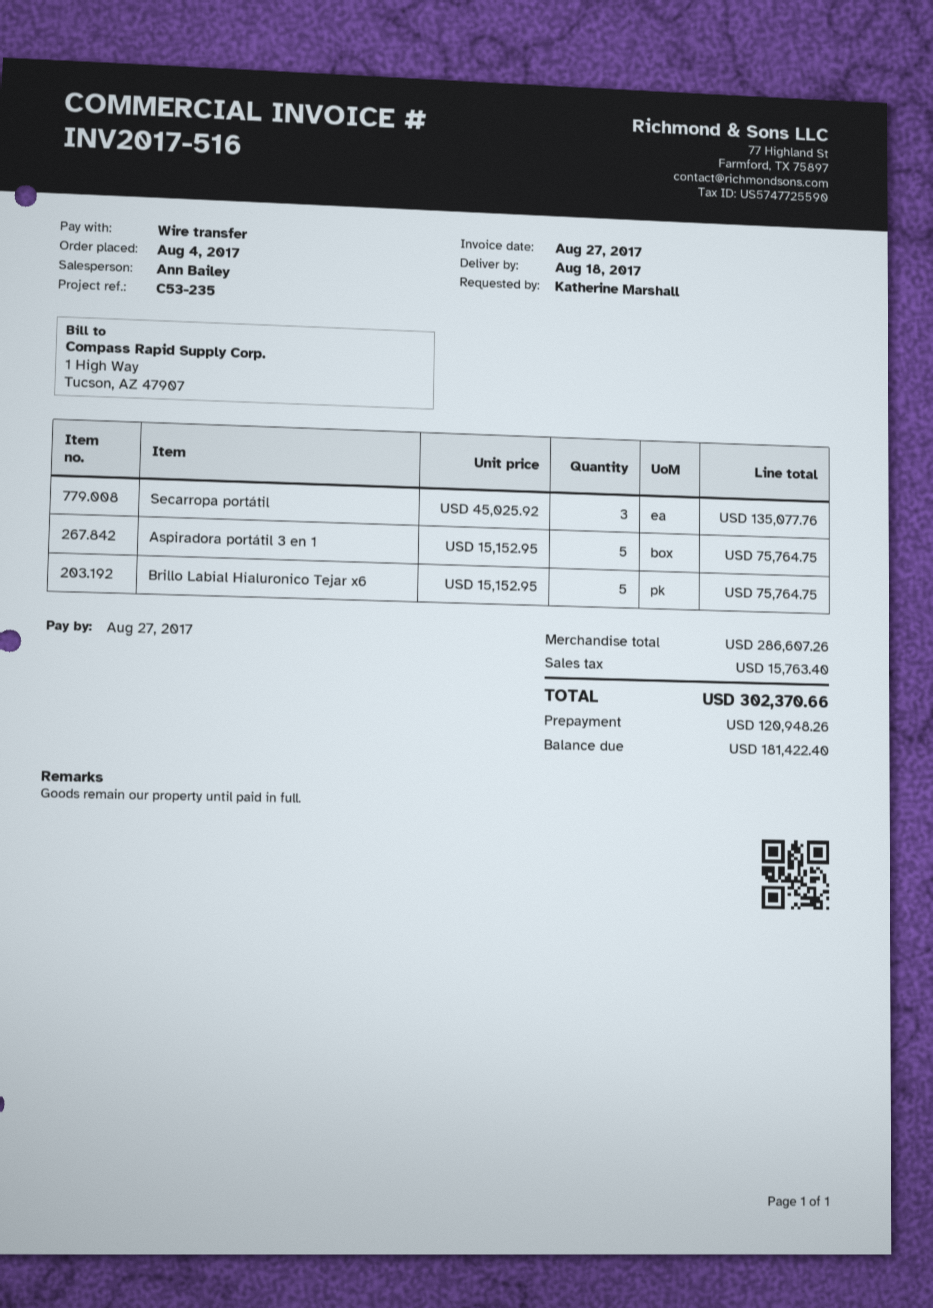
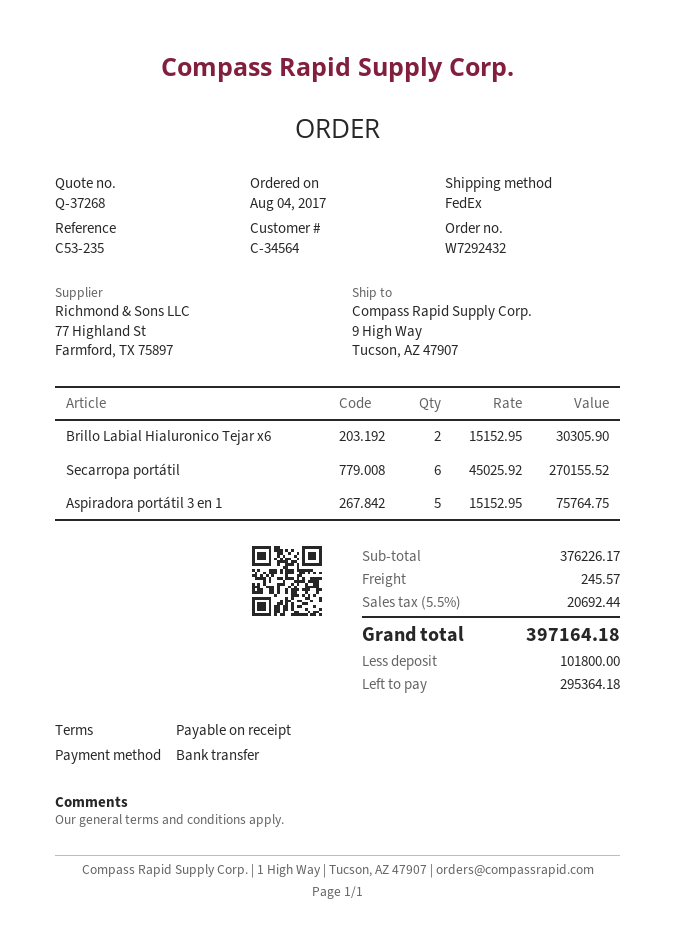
Secarropa portátil: 3 x 45025.92 = 135077.76 -> 6 x 45025.92 = 270155.52
Brillo Labial Hialuronico Tejar x6: 5 x 15152.95 = 75764.75 -> 2 x 15152.95 = 30305.90
subtotal: 286607.26 -> 376226.17
shipping: none -> 245.57
tax: 15763.40 -> 20692.44
total: 302370.66 -> 397164.18
deposit: 120948.26 -> 101800.00
balance: 181422.40 -> 295364.18

